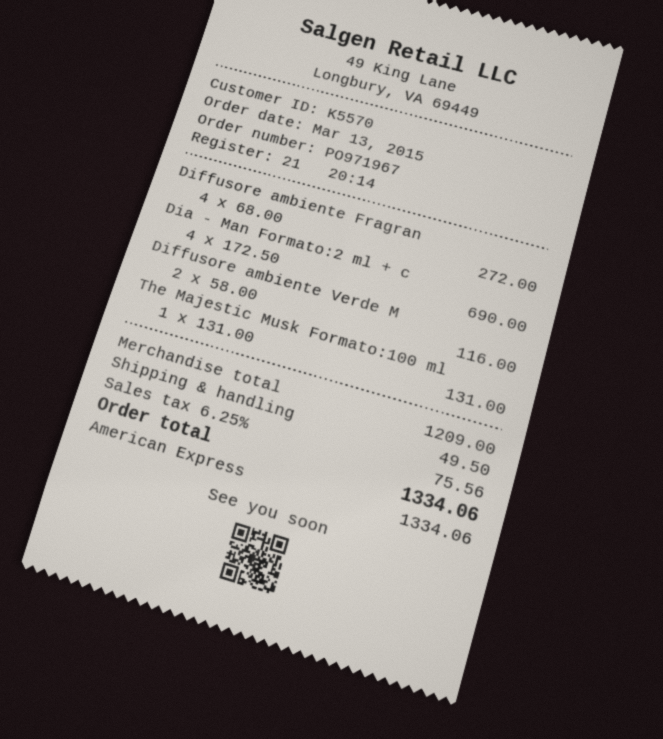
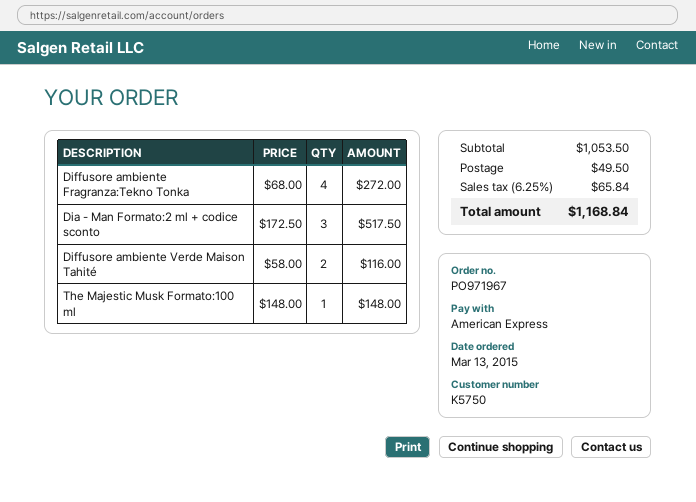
customer number: K5570 -> K5750
Dia - Man Formato:2 ml + c: 4 x 172.50 = 690.00 -> 3 x 172.50 = 517.50
The Majestic Musk Formato:100 ml: 1 x 131.00 = 131.00 -> 1 x 148.00 = 148.00
subtotal: 1209.00 -> 1053.50
tax: 6.25% = 75.56 -> 6.25% = 65.84
total: 1334.06 -> 1168.84

